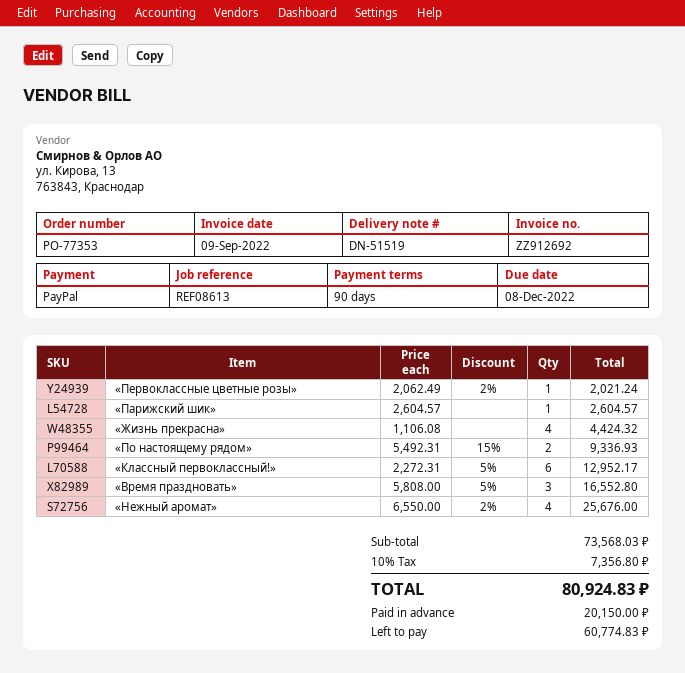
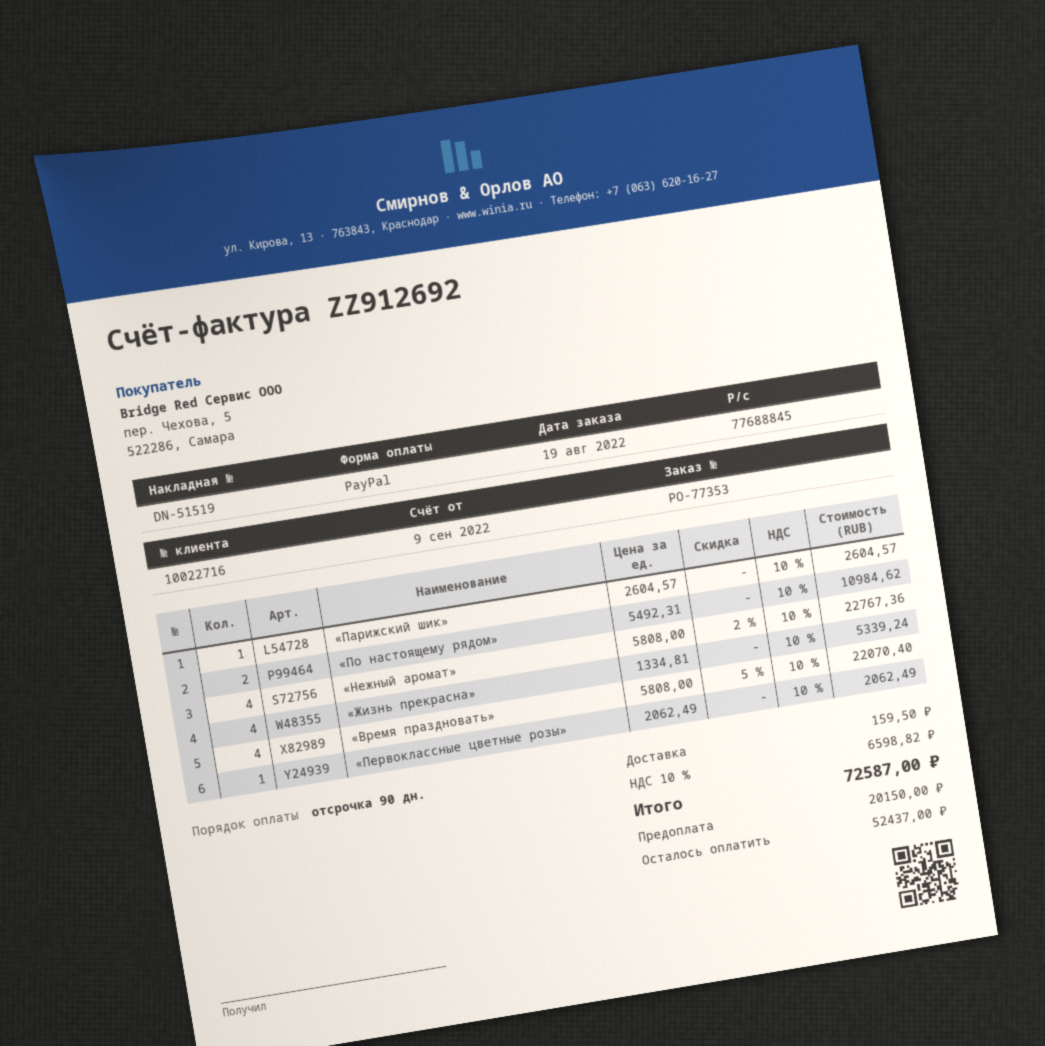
«Первоклассные цветные розы»: 1 x 2062.49 - 2% = 2021.24 -> 1 x 2062.49 = 2062.49
«Жизнь прекрасна»: 4 x 1106.08 = 4424.32 -> 4 x 1334.81 = 5339.24
«По настоящему рядом»: 2 x 5492.31 - 15% = 9336.93 -> 2 x 5492.31 = 10984.62
«Классный первоклассный!»: 6 x 2272.31 - 5% = 12952.17 -> none
«Время праздновать»: 3 x 5808.00 - 5% = 16552.80 -> 4 x 5808.00 - 5% = 22070.40
«Нежный аромат»: 4 x 6550.00 - 2% = 25676.00 -> 4 x 5808.00 - 2% = 22767.36
shipping: none -> 159.50
tax: 10% = 7356.80 -> 10% = 6598.82
total: 80924.83 -> 72587.00
balance: 60774.83 -> 52437.00

